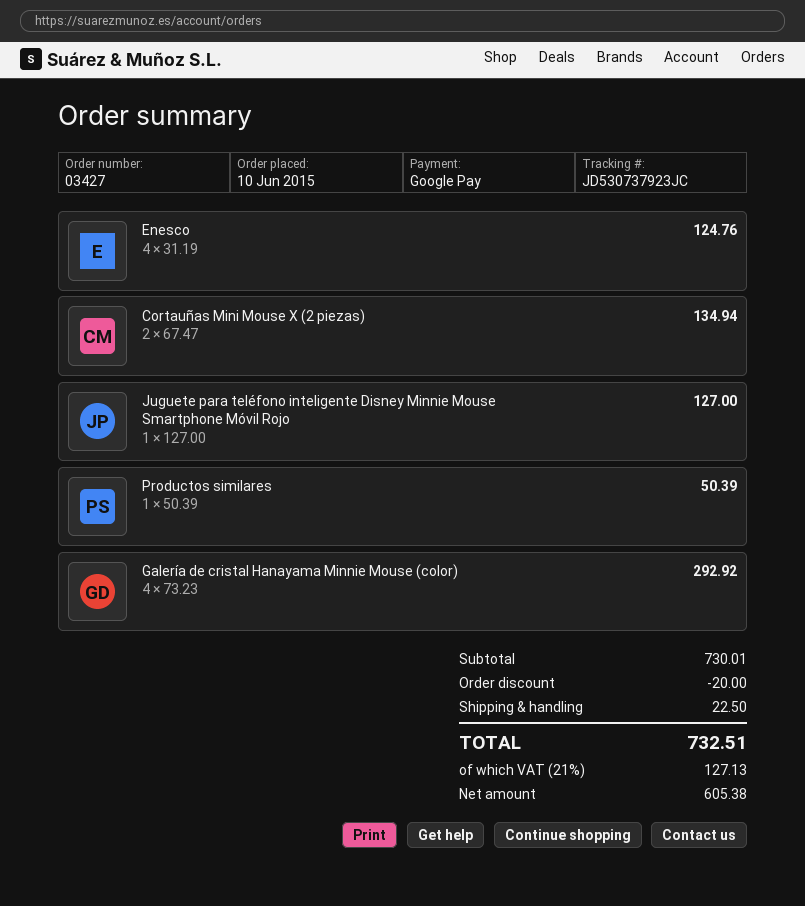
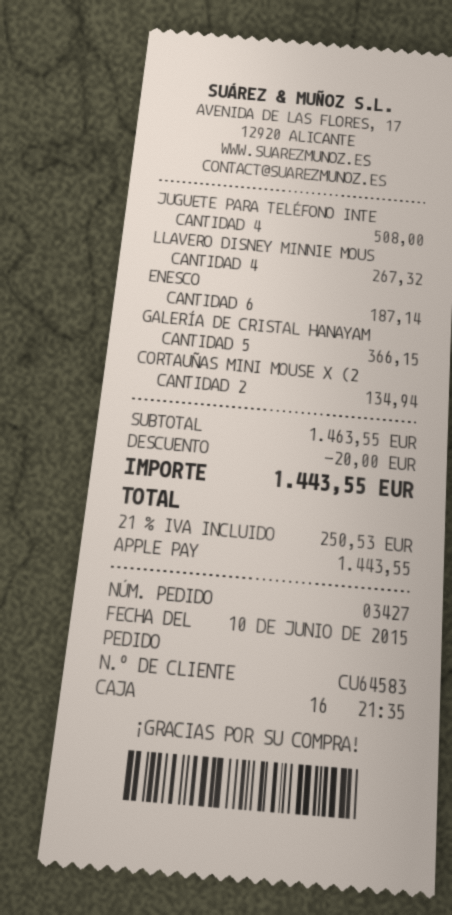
payment method: Google Pay -> Apple Pay
Enesco: 4 for 124.76 -> 6 for 187.14
Juguete para teléfono inteligente Disney Minnie Mouse Smartphone Móvil Rojo: 1 for 127.00 -> 4 for 508.00
Productos similares: 1 for 50.39 -> none
Galería de cristal Hanayama Minnie Mouse (color): 4 for 292.92 -> 5 for 366.15
LLAVERO DISNEY MINNIE MOUS: none -> 4 for 267.32
subtotal: 730.01 -> 1463.55
shipping: 22.50 -> none
tax: 21% = 127.13 -> 21% = 250.53
total: 732.51 -> 1443.55

